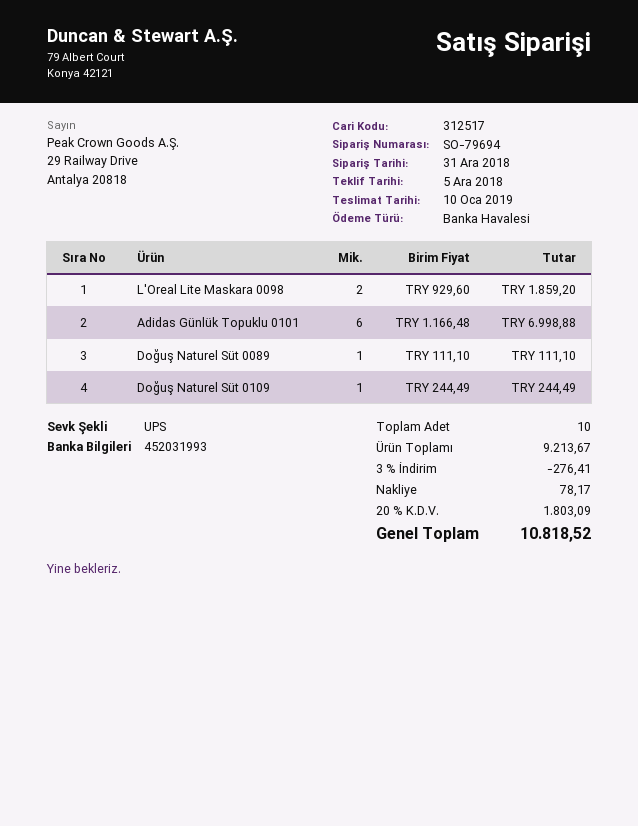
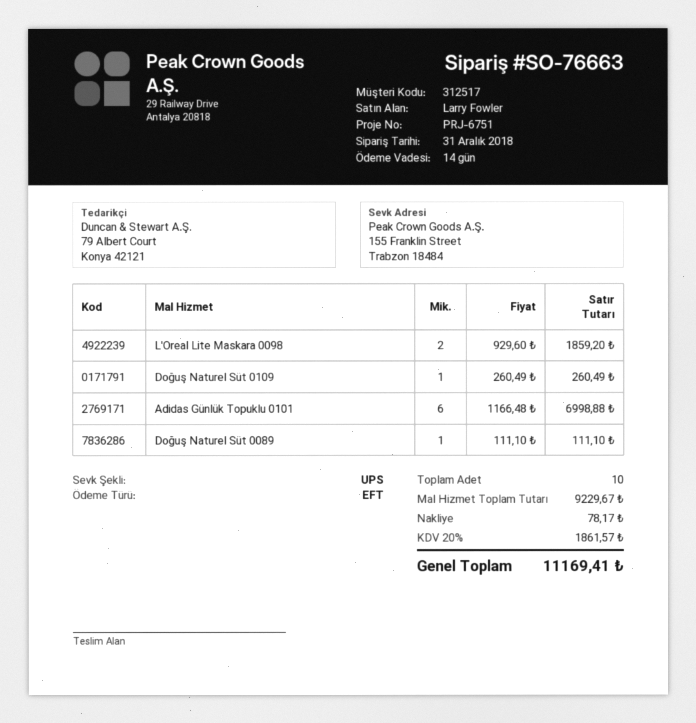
order number: SO-79694 -> SO-76663
Doğuş Naturel Süt 0109: 1 x 244.49 = 244.49 -> 1 x 260.49 = 260.49
subtotal: 9213.67 -> 9229.67
discount: 3% = 276.41 -> none
tax: 20% = 1803.09 -> 20% = 1861.57
total: 10818.52 -> 11169.41

